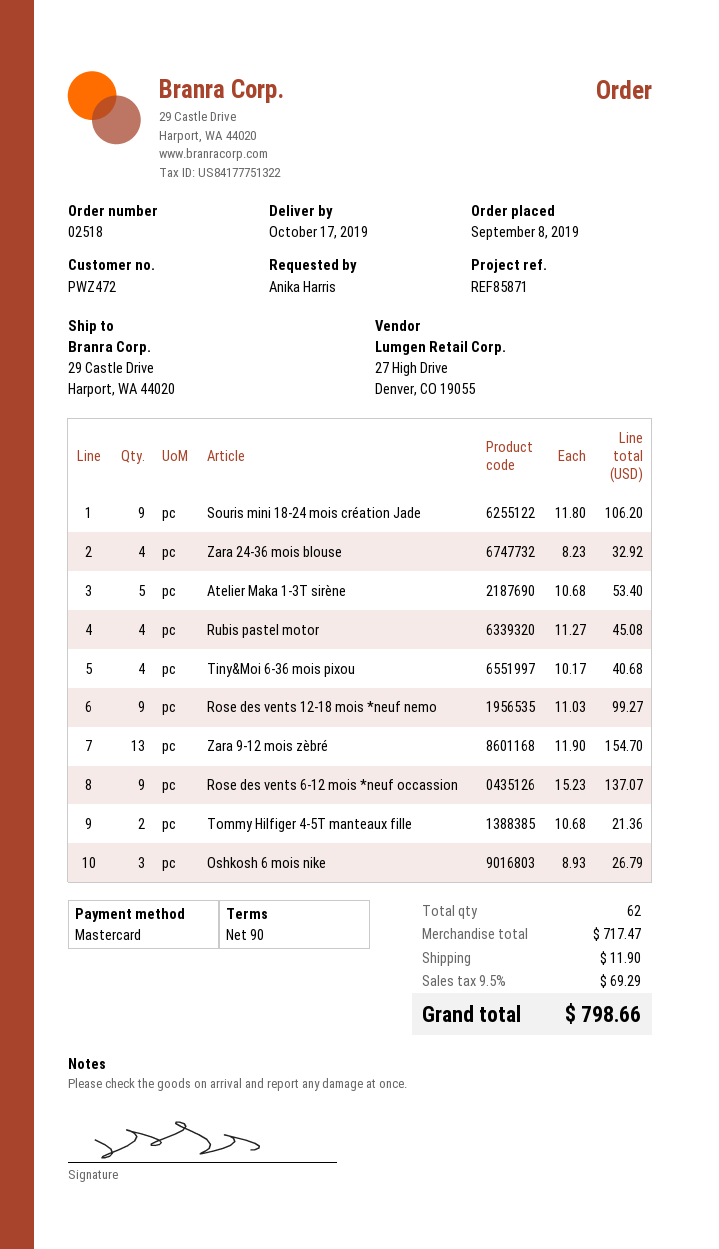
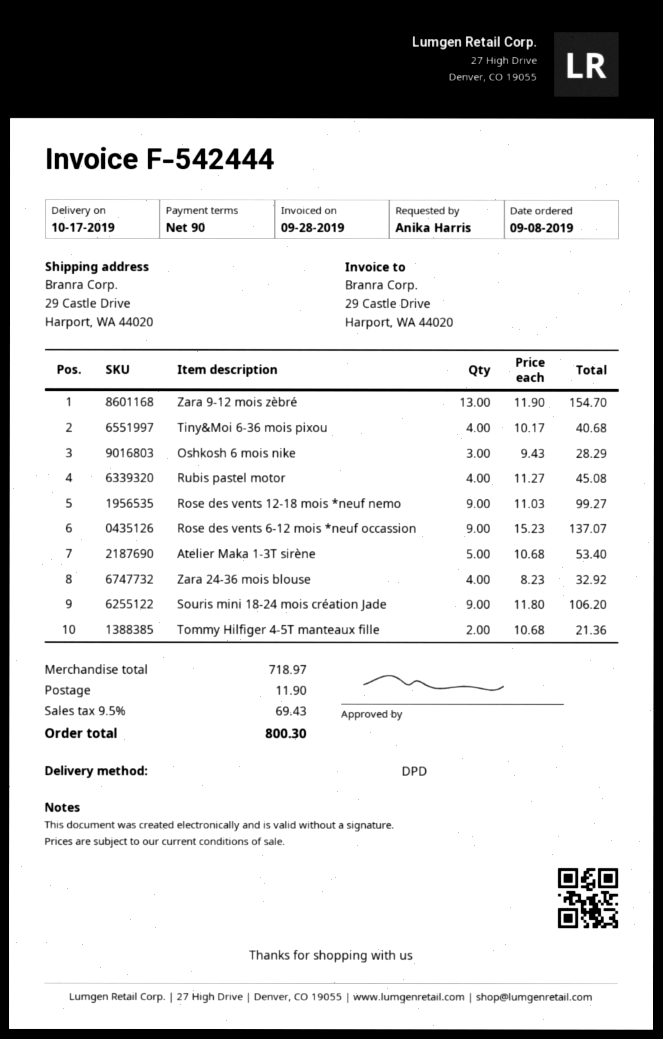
Oshkosh 6 mois nike: 3 x 8.93 = 26.79 -> 3 x 9.43 = 28.29
subtotal: 717.47 -> 718.97
tax: 9.5% = 69.29 -> 9.5% = 69.43
total: 798.66 -> 800.30

